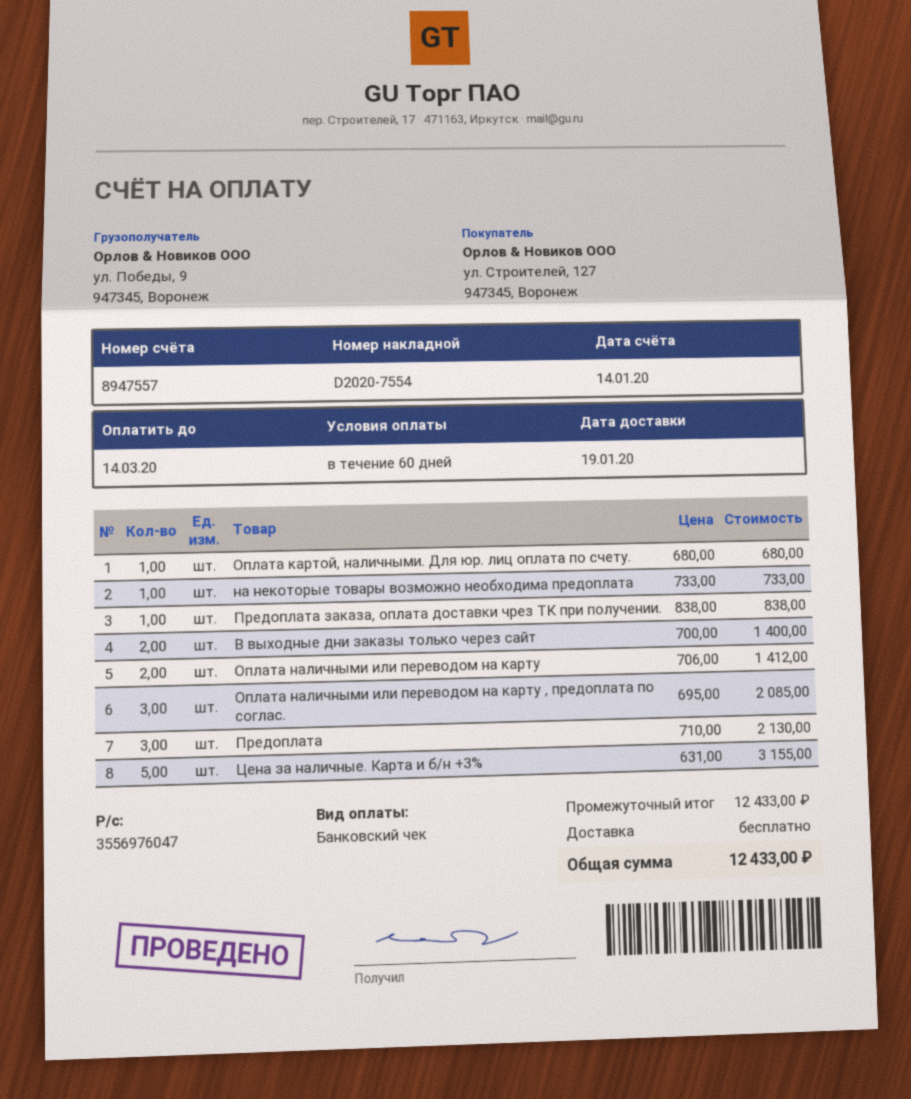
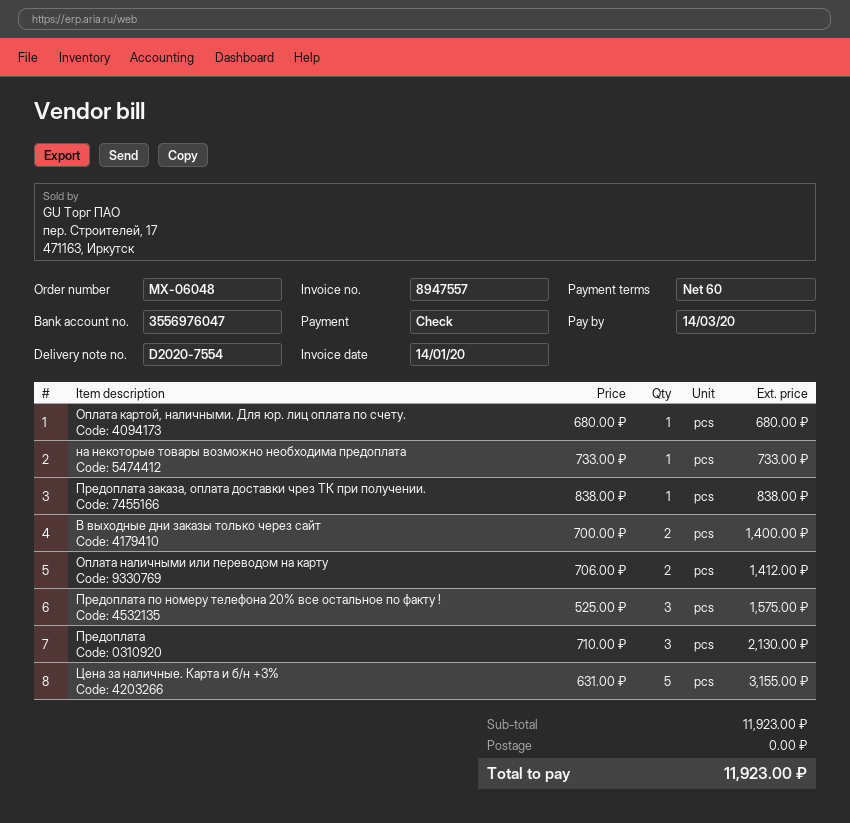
Оплата наличными или переводом на карту , предоплата по соглас.: 3 x 695.00 = 2085.00 -> none
Предоплата по номеру телефона 20% все остальное по факту !: none -> 3 x 525.00 = 1575.00
subtotal: 12433.00 -> 11923.00
total: 12433.00 -> 11923.00

